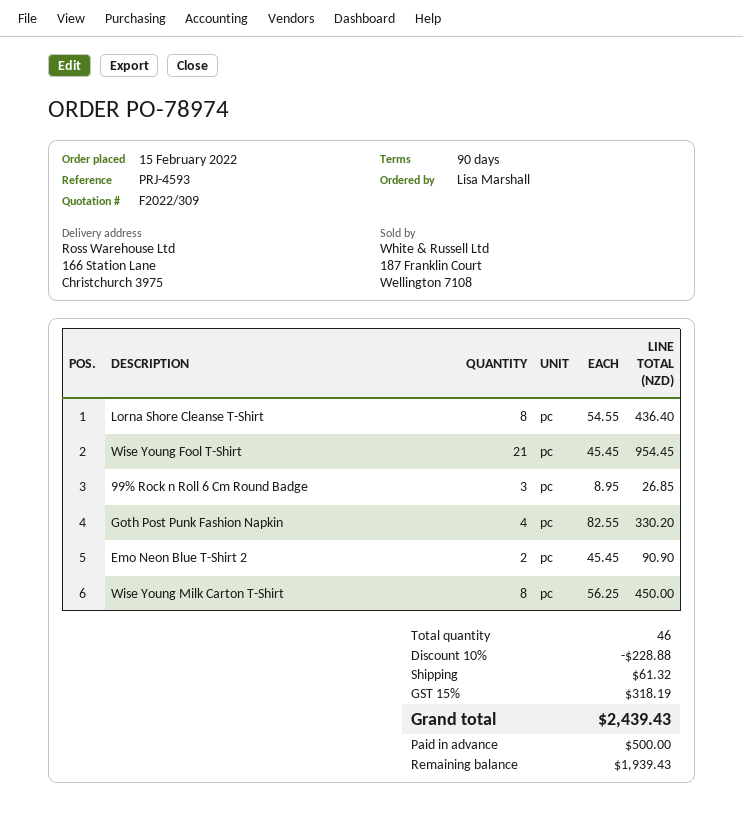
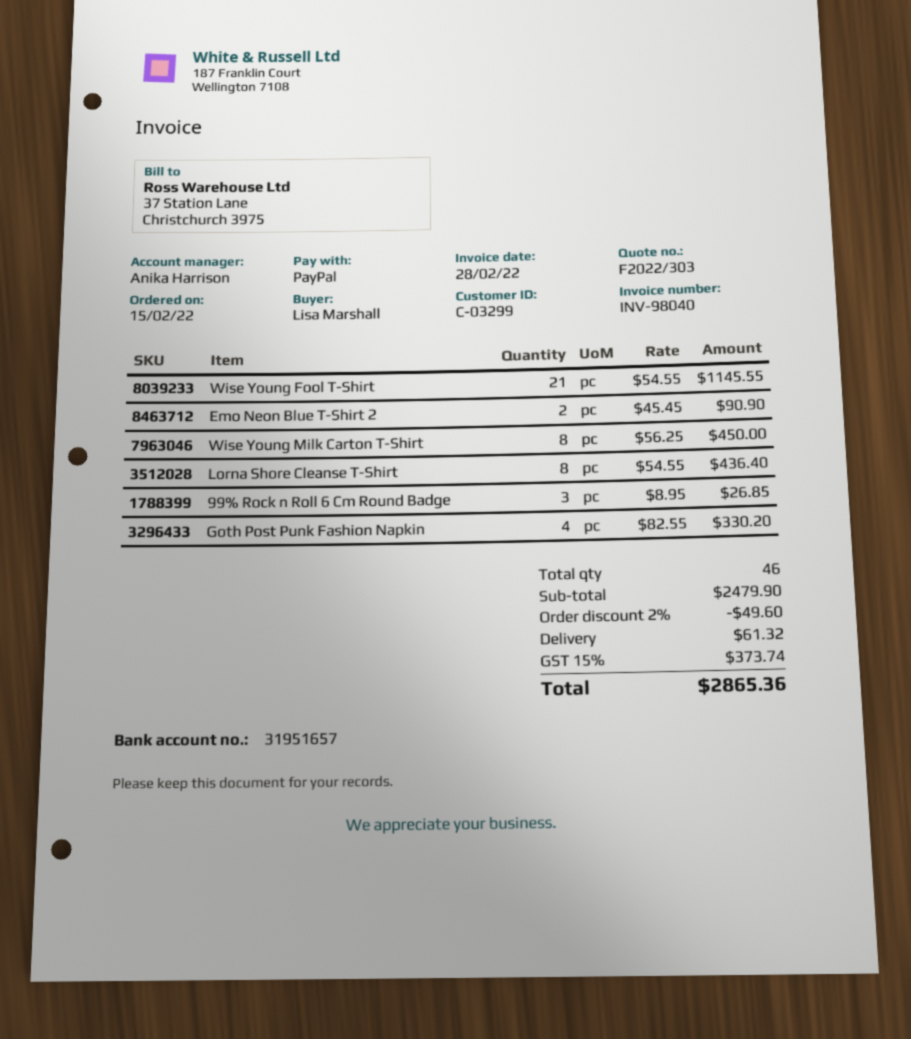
quote number: F2022/309 -> F2022/303
Wise Young Fool T-Shirt: 21 x 45.45 = 954.45 -> 21 x 54.55 = 1145.55
discount: 10% = 228.88 -> 2% = 49.60
tax: 15% = 318.19 -> 15% = 373.74
total: 2439.43 -> 2865.36

